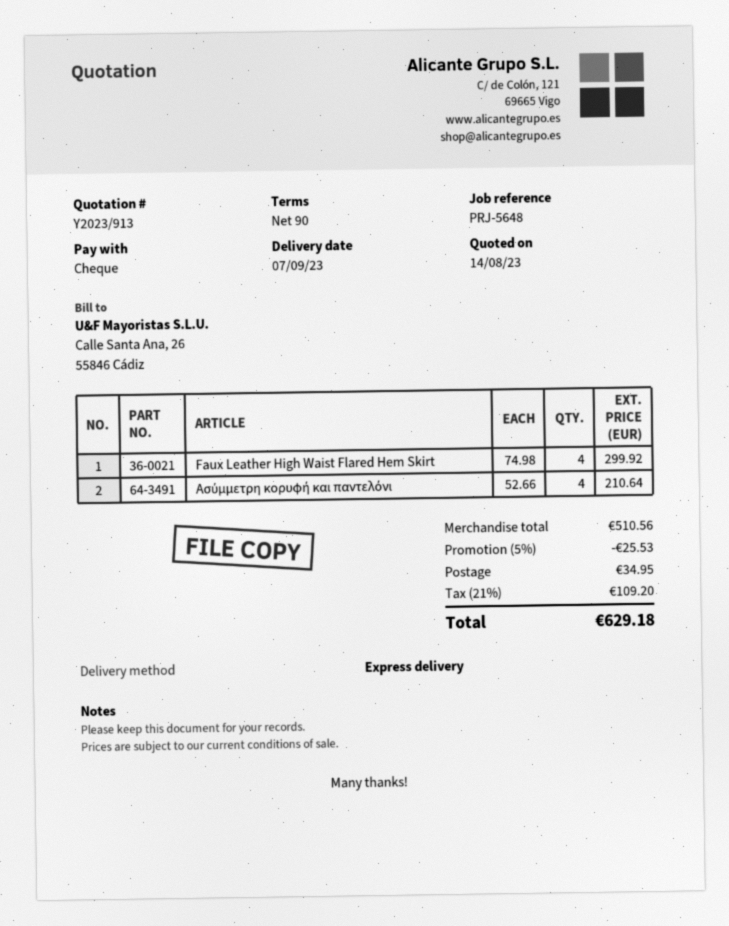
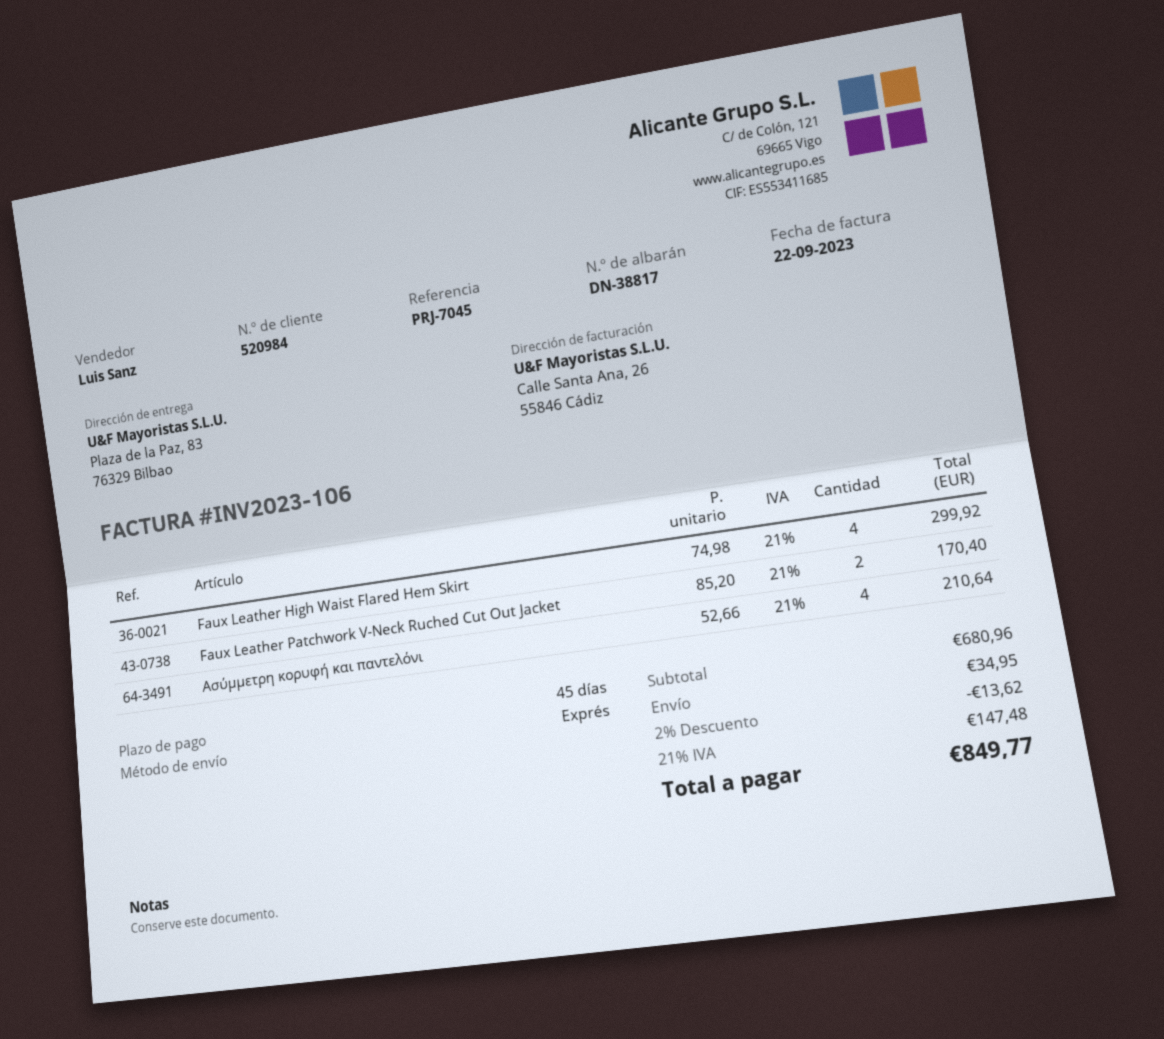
payment terms: 90 days -> 45 days
reference: PRJ-5648 -> PRJ-7045
Faux Leather Patchwork V-Neck Ruched Cut Out Jacket: none -> 2 x 85.20 = 170.40
subtotal: 510.56 -> 680.96
discount: 5% = 25.53 -> 2% = 13.62
tax: 21% = 109.20 -> 21% = 147.48
total: 629.18 -> 849.77

